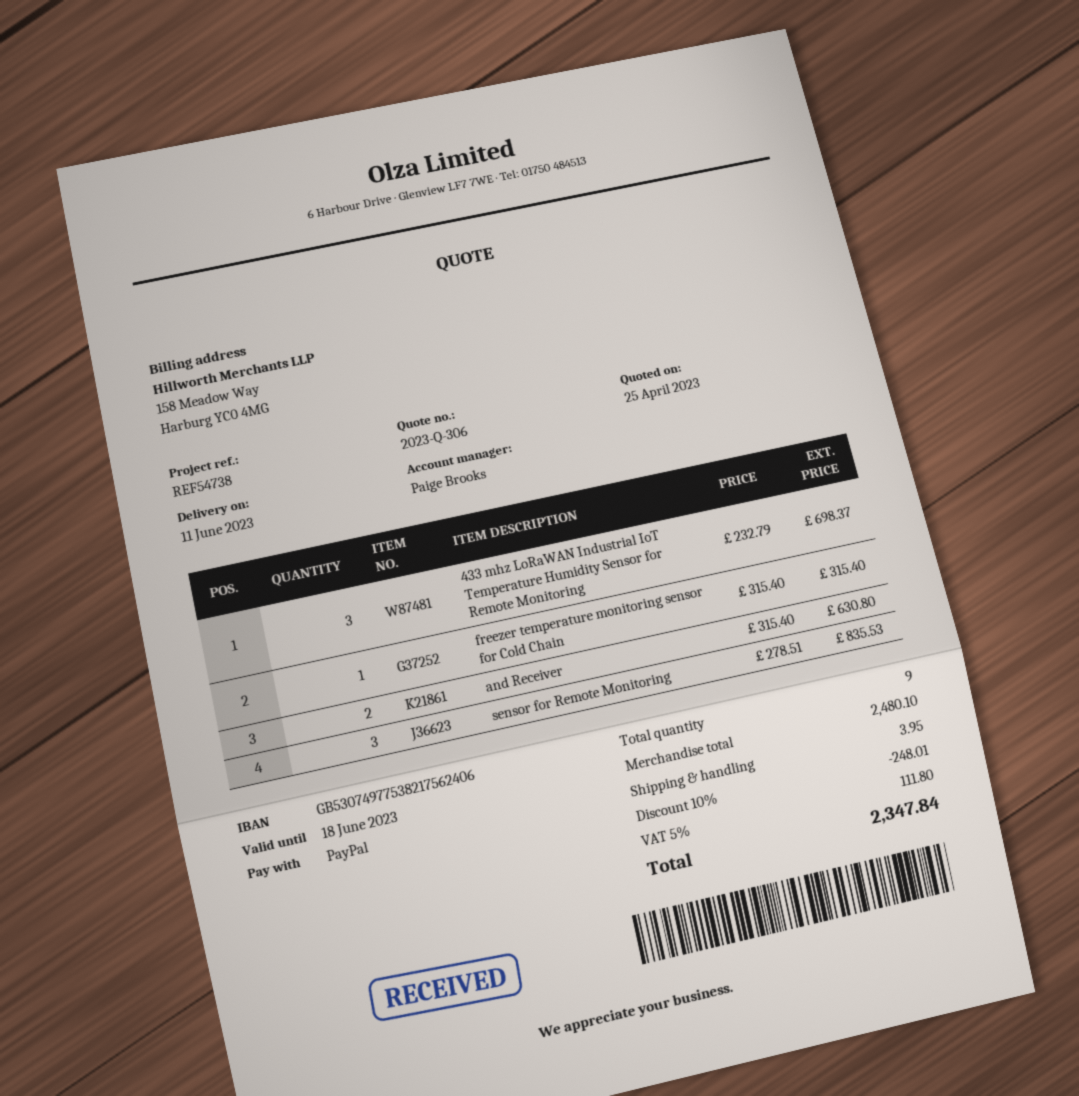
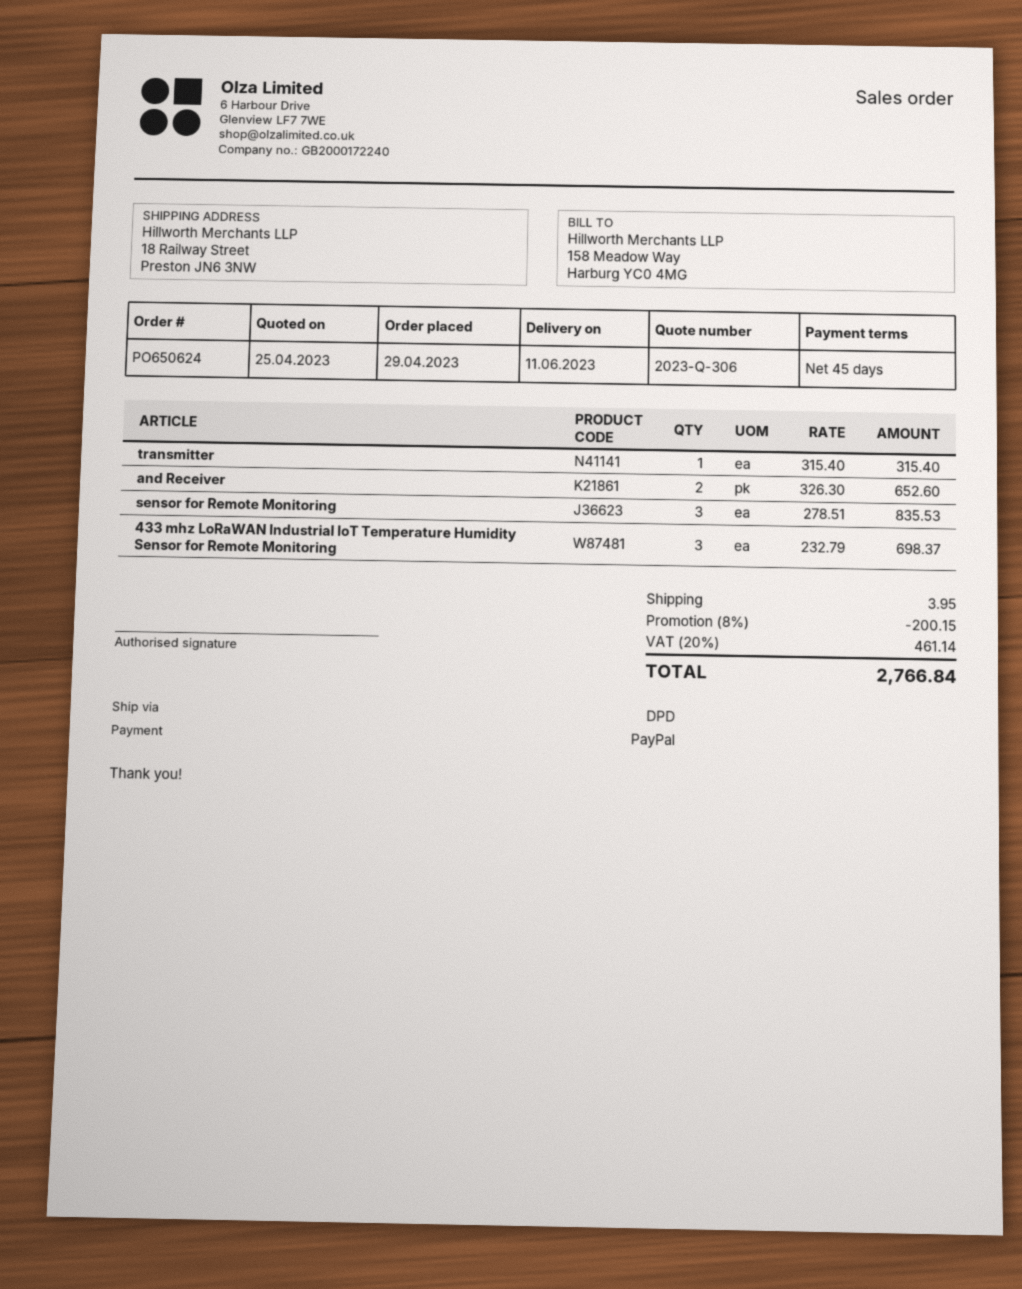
freezer temperature monitoring sensor for Cold Chain: 1 x 315.40 = 315.40 -> none
and Receiver: 2 x 315.40 = 630.80 -> 2 x 326.30 = 652.60
transmitter: none -> 1 x 315.40 = 315.40
discount: 10% = 248.01 -> 8% = 200.15
tax: 5% = 111.80 -> 20% = 461.14
total: 2347.84 -> 2766.84

